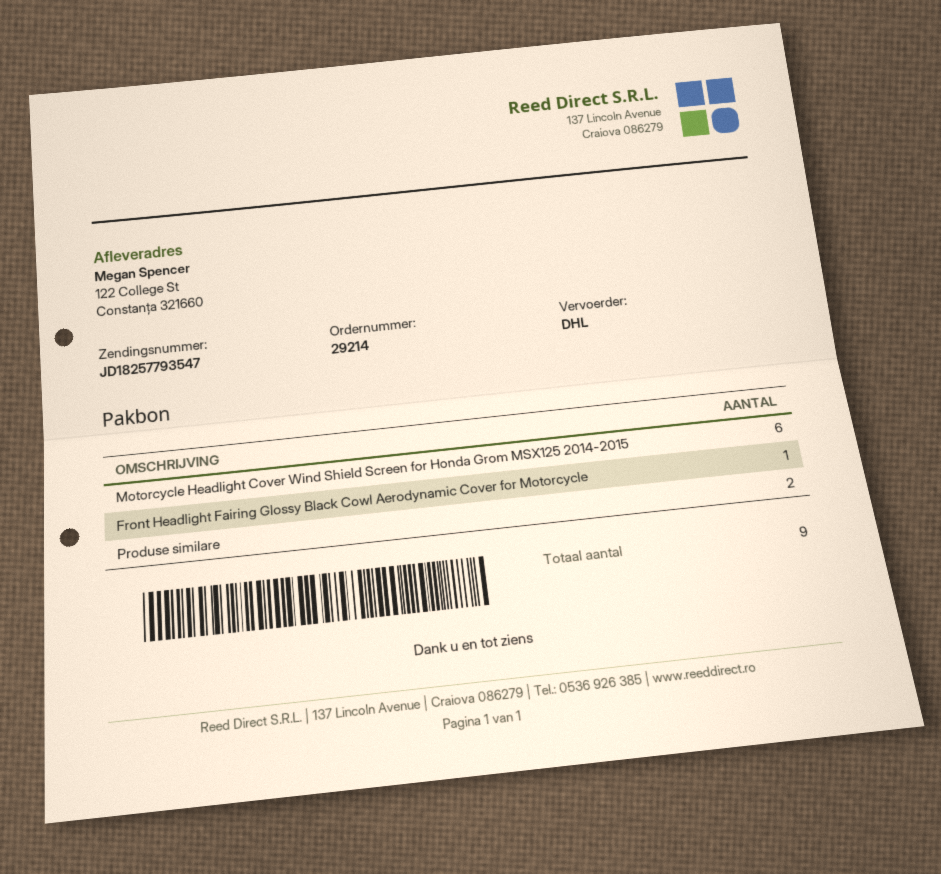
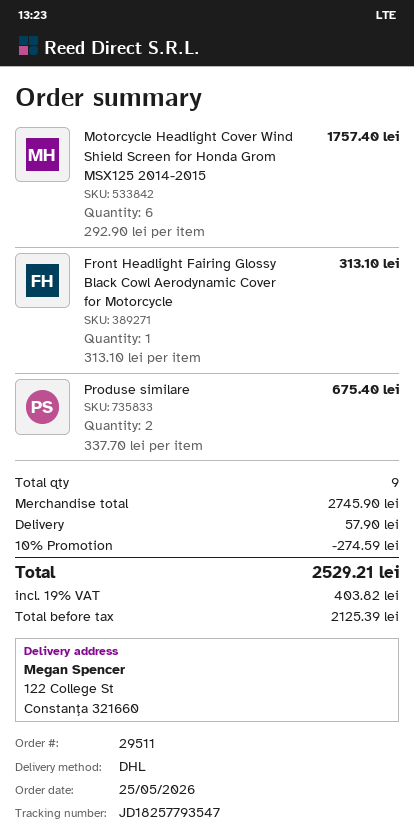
order number: 29214 -> 29511

